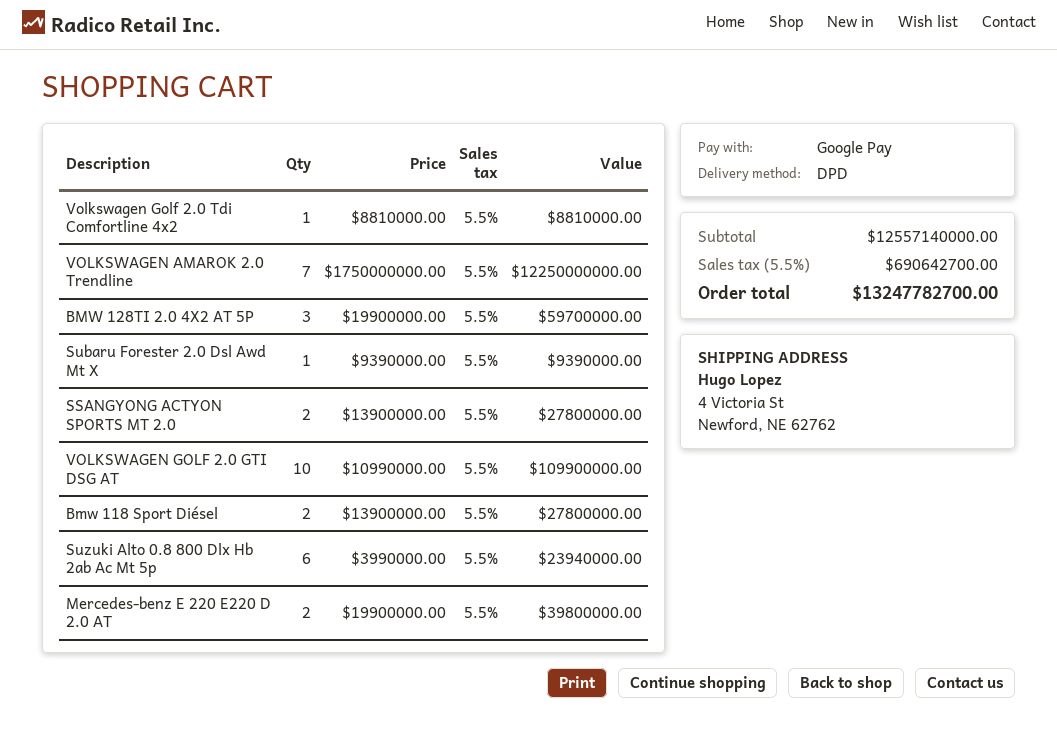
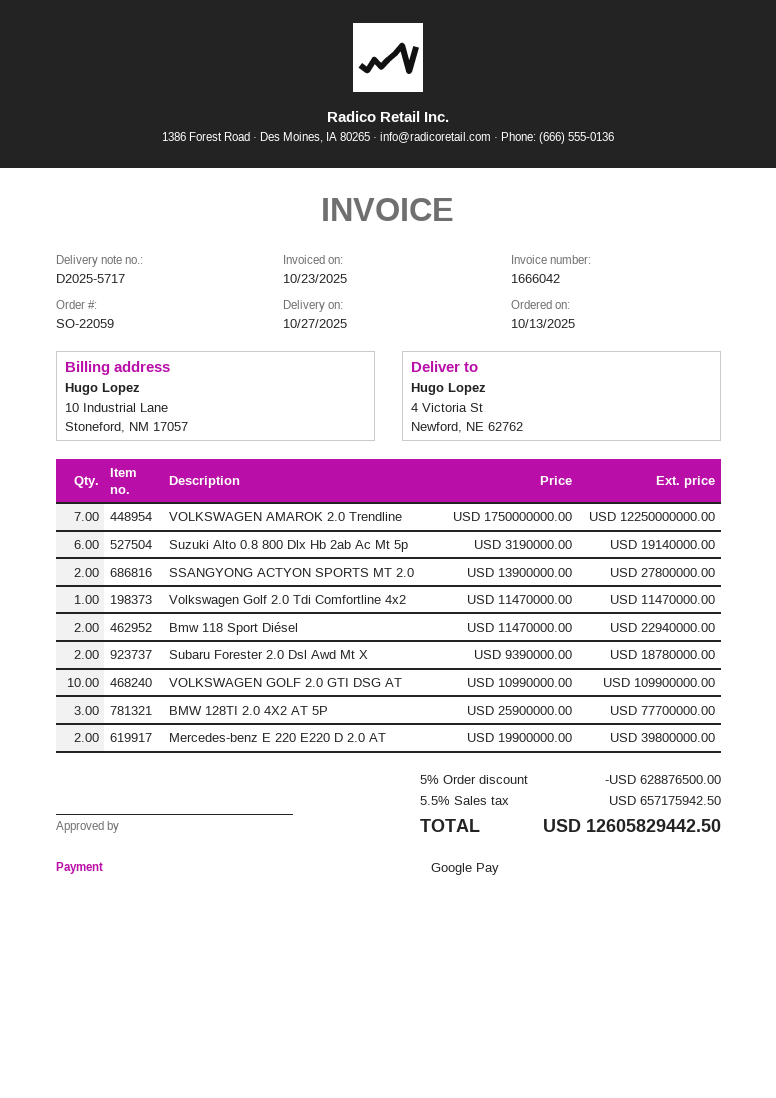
Volkswagen Golf 2.0 Tdi Comfortline 4x2: 1 x 8810000.00 = 8810000.00 -> 1 x 11470000.00 = 11470000.00
BMW 128TI 2.0 4X2 AT 5P: 3 x 19900000.00 = 59700000.00 -> 3 x 25900000.00 = 77700000.00
Subaru Forester 2.0 Dsl Awd Mt X: 1 x 9390000.00 = 9390000.00 -> 2 x 9390000.00 = 18780000.00
Bmw 118 Sport Diésel: 2 x 13900000.00 = 27800000.00 -> 2 x 11470000.00 = 22940000.00
Suzuki Alto 0.8 800 Dlx Hb 2ab Ac Mt 5p: 6 x 3990000.00 = 23940000.00 -> 6 x 3190000.00 = 19140000.00
discount: none -> 5% = 628876500.00
tax: 5.5% = 690642700.00 -> 5.5% = 657175942.50
total: 13247782700.00 -> 12605829442.50

